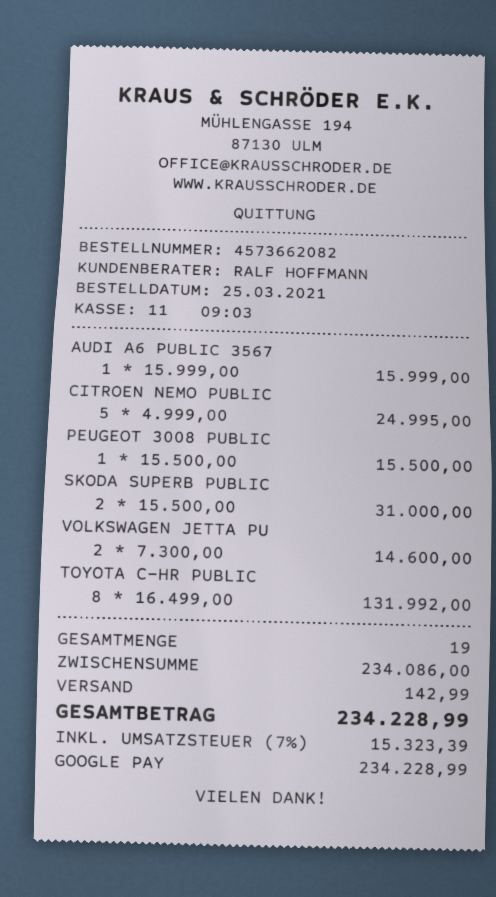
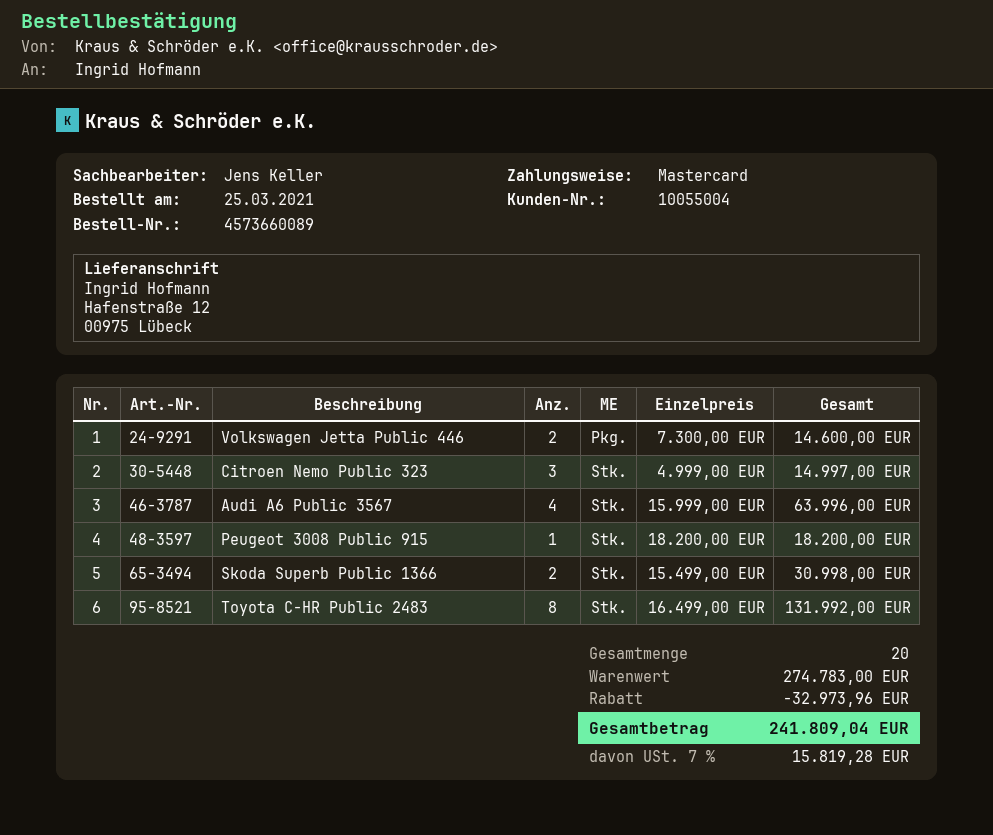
order number: 4573662082 -> 4573660089
sales rep: RALF HOFFMANN -> Jens Keller
payment method: Google Pay -> Mastercard
AUDI A6 PUBLIC 3567: 1 x 15999.00 = 15999.00 -> 4 x 15999.00 = 63996.00
CITROEN NEMO PUBLIC: 5 x 4999.00 = 24995.00 -> 3 x 4999.00 = 14997.00
PEUGEOT 3008 PUBLIC: 1 x 15500.00 = 15500.00 -> 1 x 18200.00 = 18200.00
SKODA SUPERB PUBLIC: 2 x 15500.00 = 31000.00 -> 2 x 15499.00 = 30998.00
total quantity: 19 -> 20
subtotal: 234086.00 -> 274783.00
discount: none -> 32973.96
shipping: 142.99 -> none
tax: 7% = 15323.39 -> 7% = 15819.28
total: 234228.99 -> 241809.04

